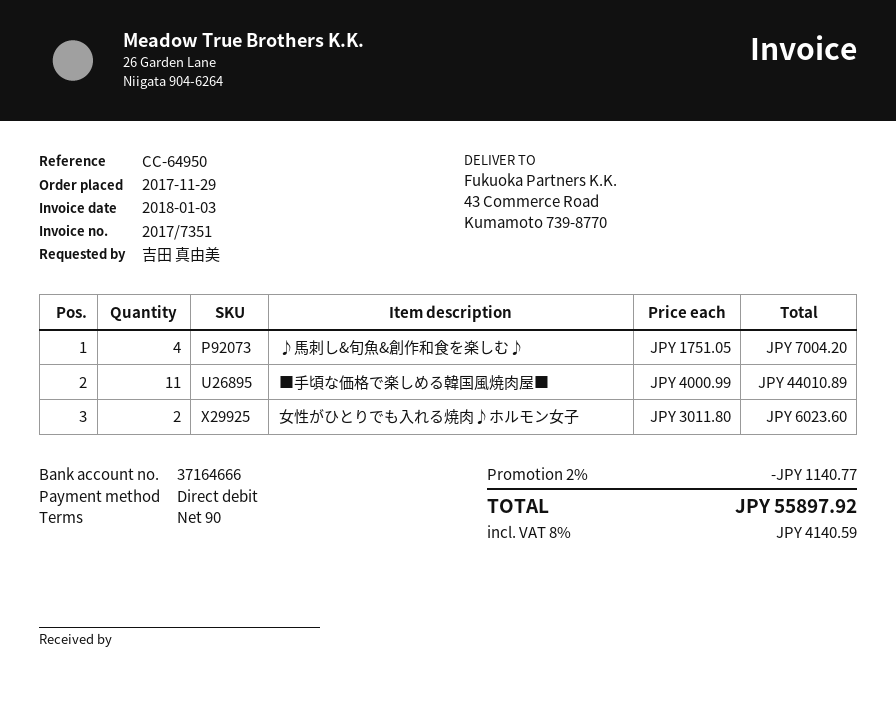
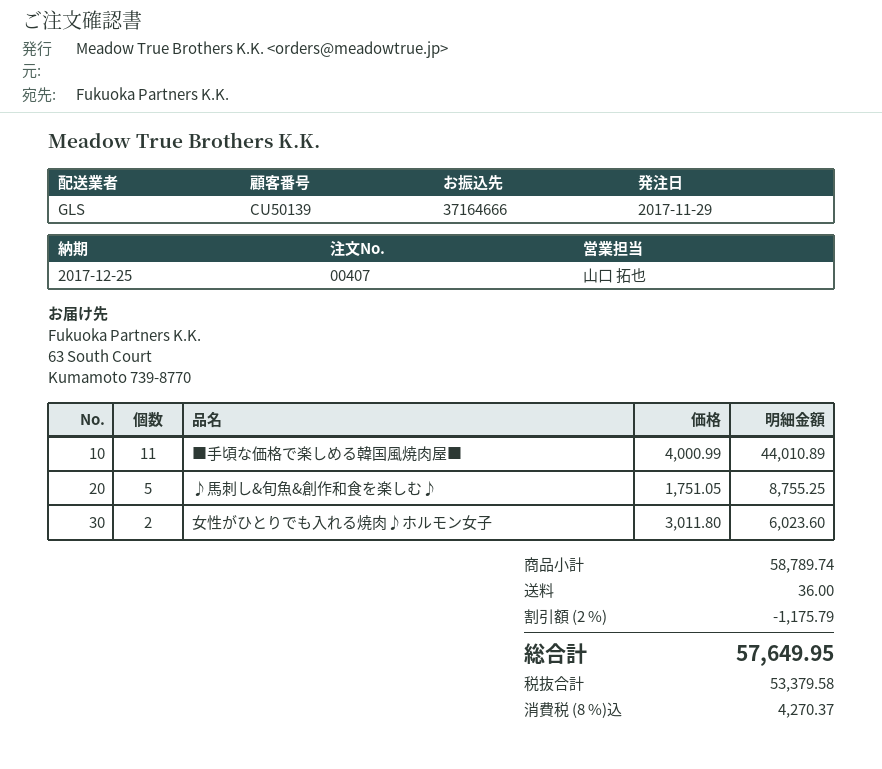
ship to: 43 Commerce Road, Kumamoto 739-8770 -> 63 South Court, Kumamoto 739-8770
♪馬刺し&旬魚&創作和食を楽しむ♪: 4 x 1751.05 = 7004.20 -> 5 x 1751.05 = 8755.25
discount: 2% = 1140.77 -> 2% = 1175.79
shipping: none -> 36.00
tax: 8% = 4140.59 -> 8% = 4270.37
total: 55897.92 -> 57649.95

